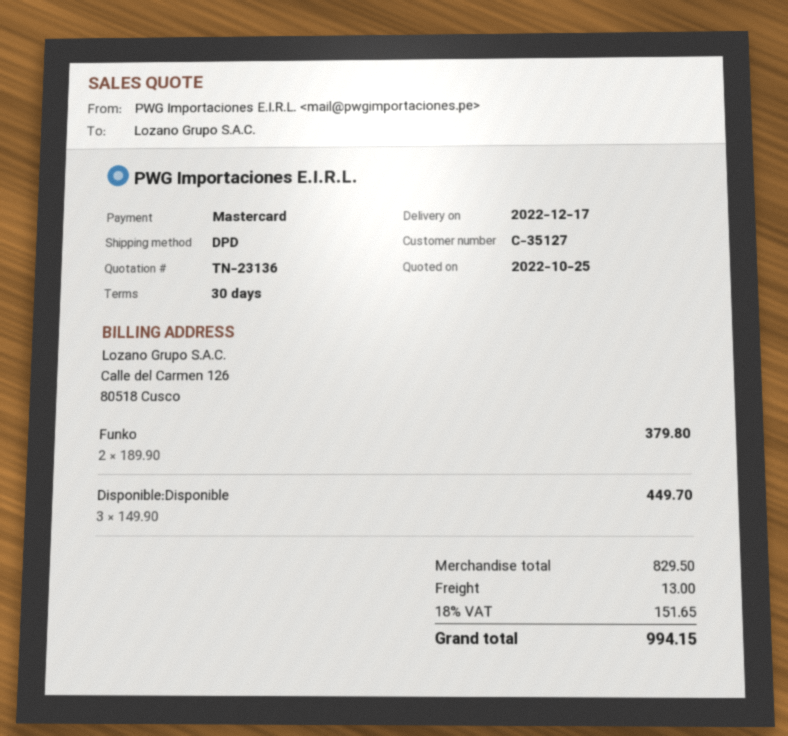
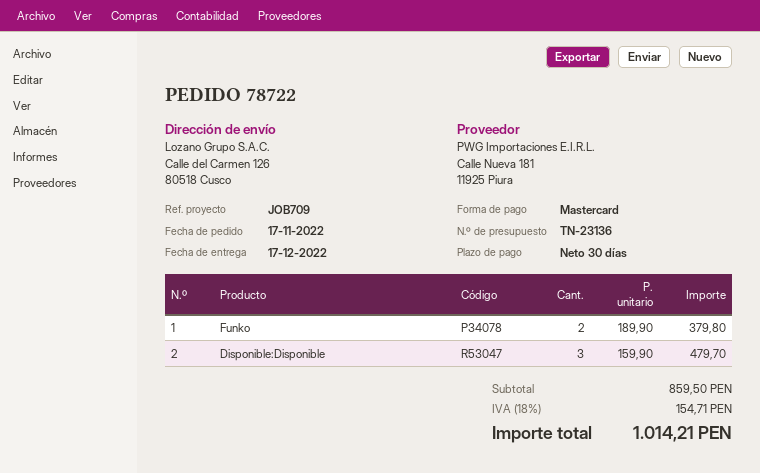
Disponible:Disponible: 3 x 149.90 = 449.70 -> 3 x 159.90 = 479.70
subtotal: 829.50 -> 859.50
shipping: 13.00 -> none
tax: 18% = 151.65 -> 18% = 154.71
total: 994.15 -> 1014.21

